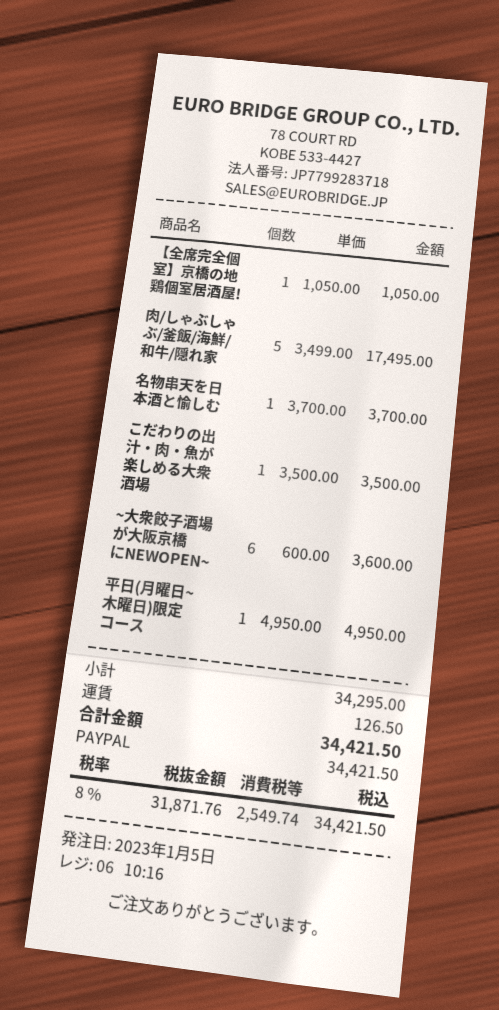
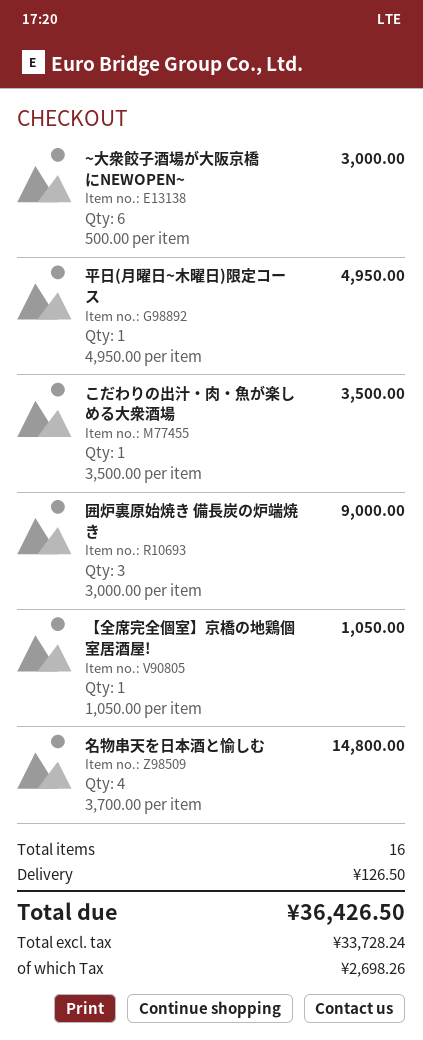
肉/しゃぶしゃぶ/釜飯/海鮮/和牛/隠れ家: 5 x 3499.00 = 17495.00 -> none
名物串天を日本酒と愉しむ: 1 x 3700.00 = 3700.00 -> 4 x 3700.00 = 14800.00
~大衆餃子酒場が大阪京橋にNEWOPEN~: 6 x 600.00 = 3600.00 -> 6 x 500.00 = 3000.00
囲炉裏原始焼き 備長炭の炉端焼き: none -> 3 x 3000.00 = 9000.00
net: 31871.76 -> 33728.24
tax: 2549.74 -> 2698.26
total: 34421.50 -> 36426.50

